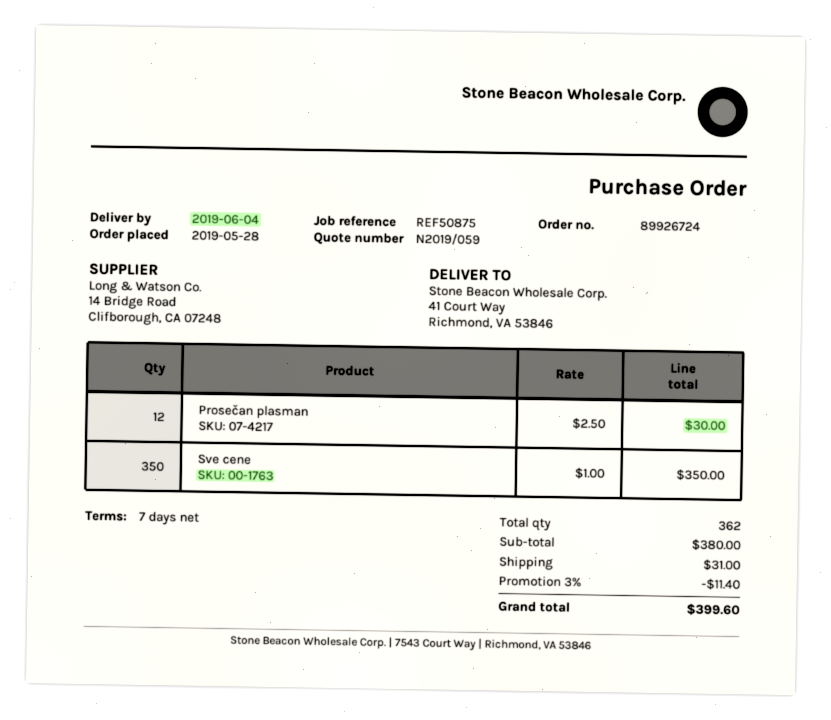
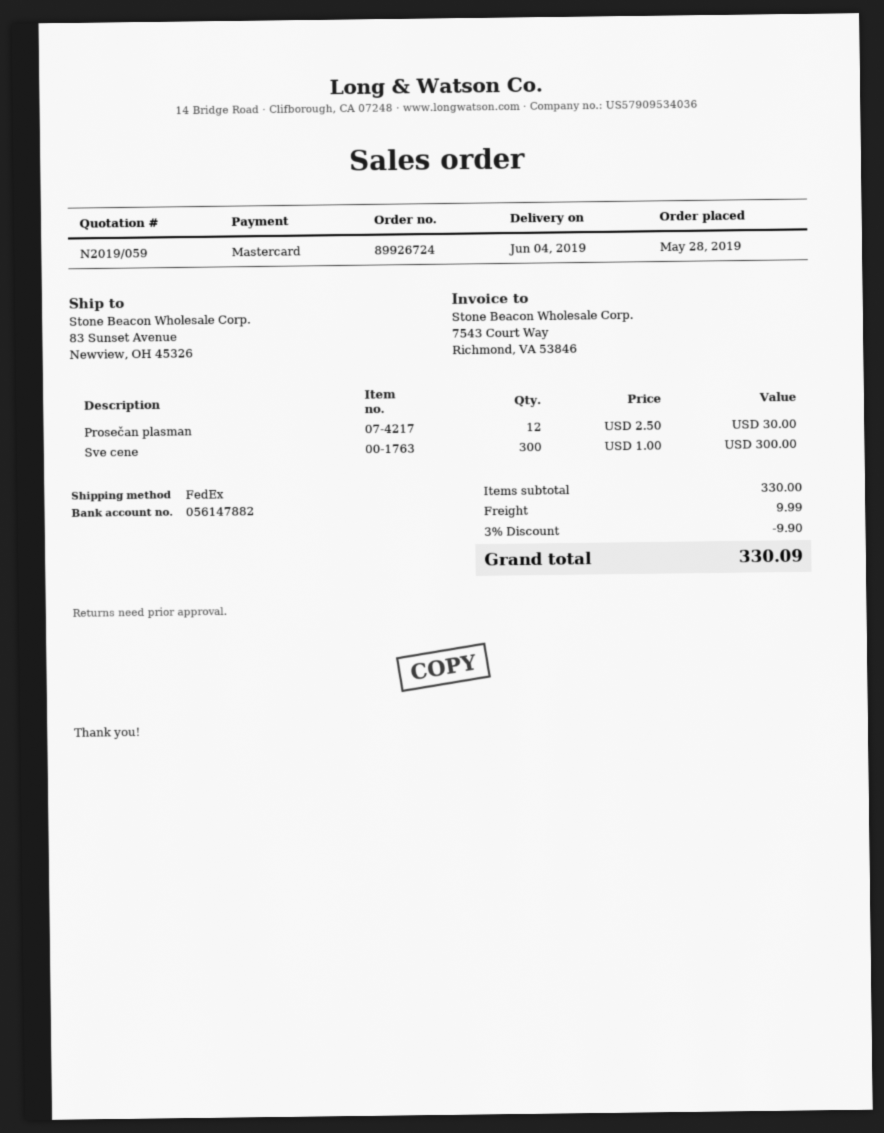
ship to: 41 Court Way, Richmond, VA 53846 -> 83 Sunset Avenue, Newview, OH 45326
Sve cene: 350 x 1.00 = 350.00 -> 300 x 1.00 = 300.00
subtotal: 380.00 -> 330.00
discount: 3% = 11.40 -> 3% = 9.90
shipping: 31.00 -> 9.99
total: 399.60 -> 330.09

